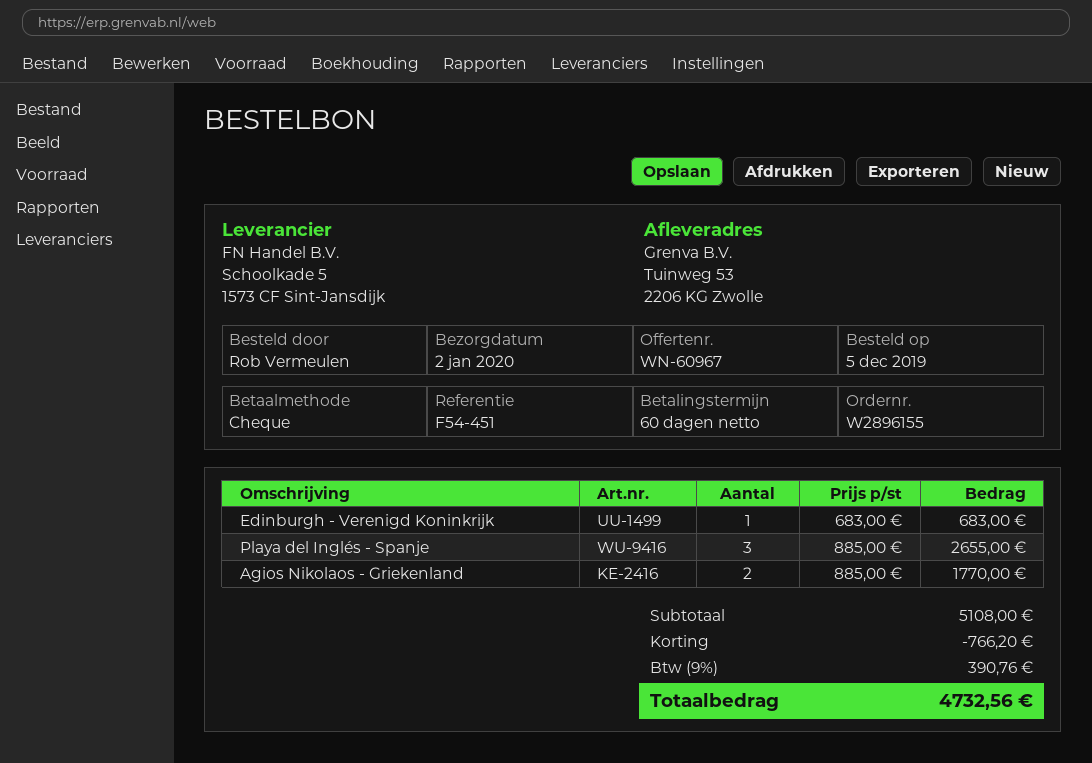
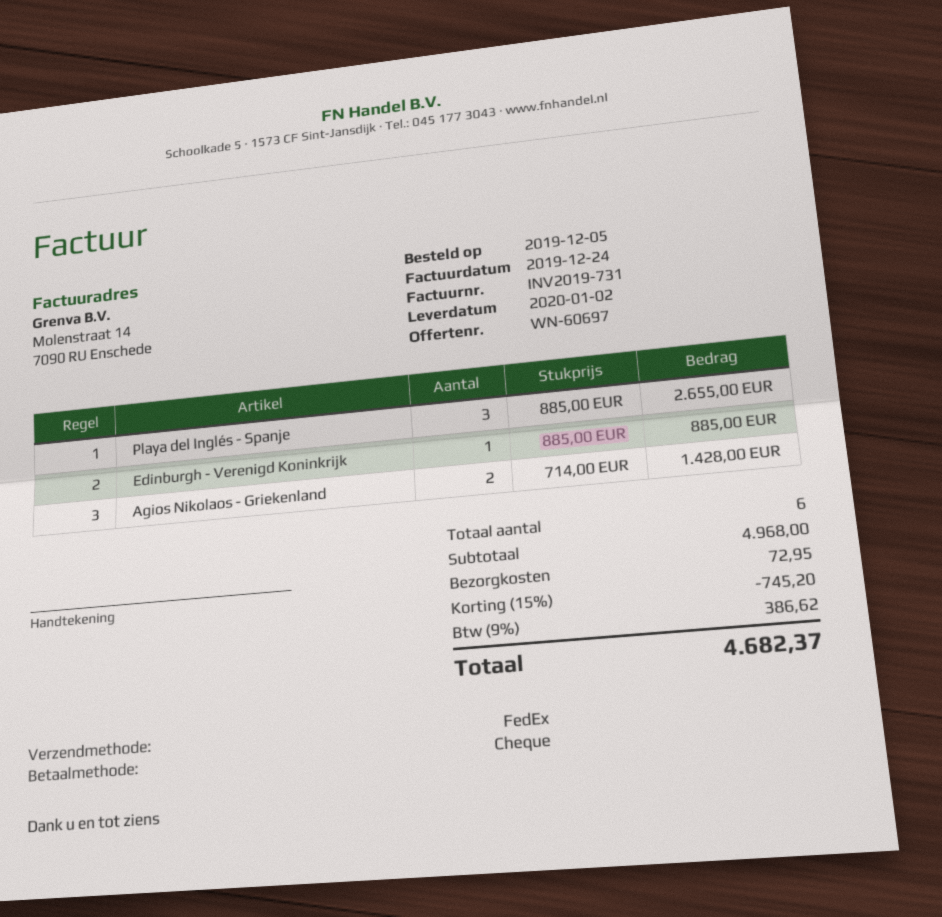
quote number: WN-60967 -> WN-60697
Edinburgh - Verenigd Koninkrijk: 1 x 683.00 = 683.00 -> 1 x 885.00 = 885.00
Agios Nikolaos - Griekenland: 2 x 885.00 = 1770.00 -> 2 x 714.00 = 1428.00
subtotal: 5108.00 -> 4968.00
discount: 766.20 -> 745.20
shipping: none -> 72.95
tax: 9% = 390.76 -> 9% = 386.62
total: 4732.56 -> 4682.37

